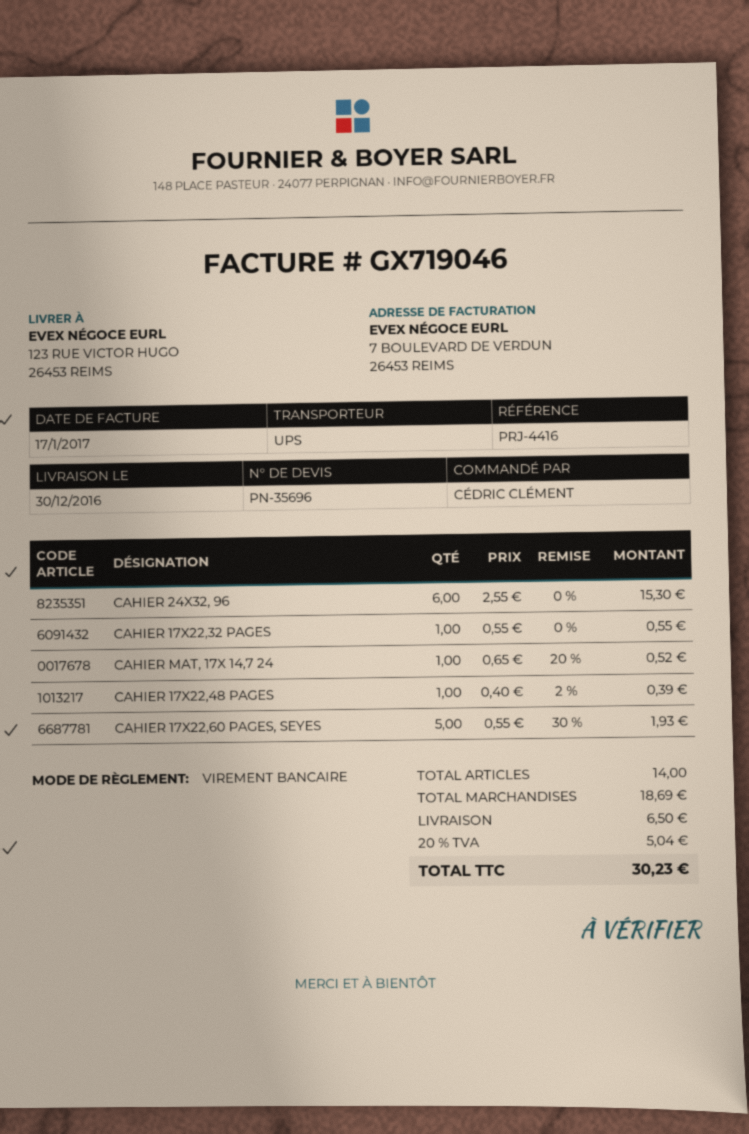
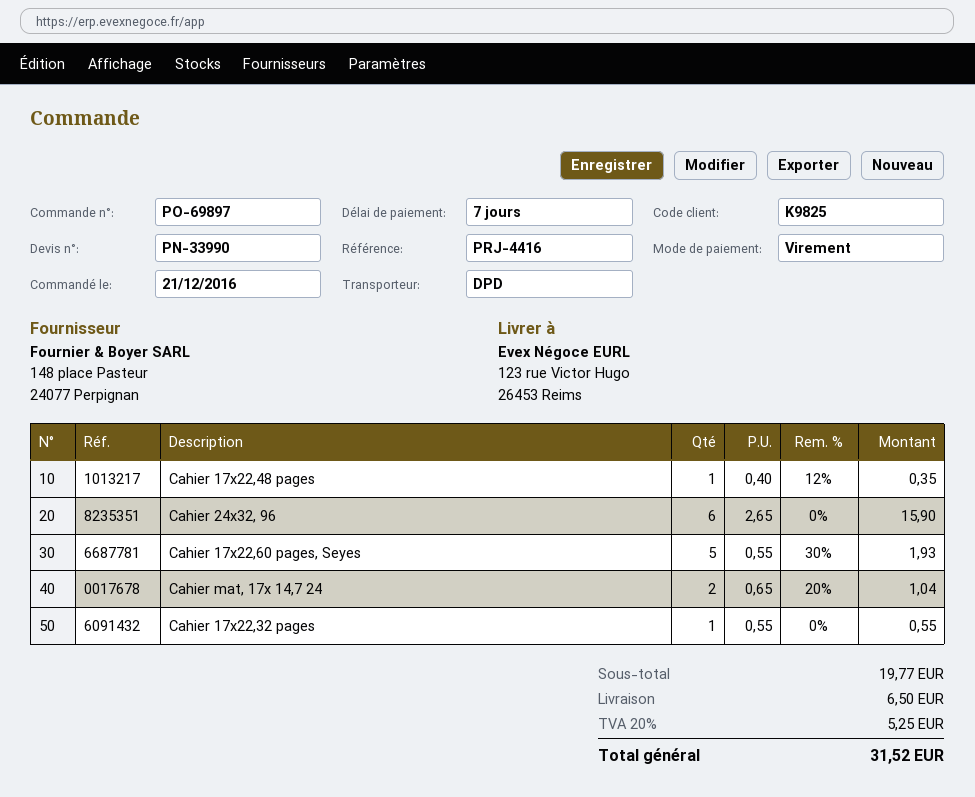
quote number: PN-35696 -> PN-33990
shipping method: UPS -> DPD
CAHIER 24X32, 96: 6 x 2.55 = 15.30 -> 6 x 2.65 = 15.90
CAHIER MAT, 17X 14,7 24: 1 x 0.65 - 20% = 0.52 -> 2 x 0.65 - 20% = 1.04
CAHIER 17X22,48 PAGES: 1 x 0.40 - 2% = 0.39 -> 1 x 0.40 - 12% = 0.35
subtotal: 18.69 -> 19.77
tax: 20% = 5.04 -> 20% = 5.25
total: 30.23 -> 31.52

